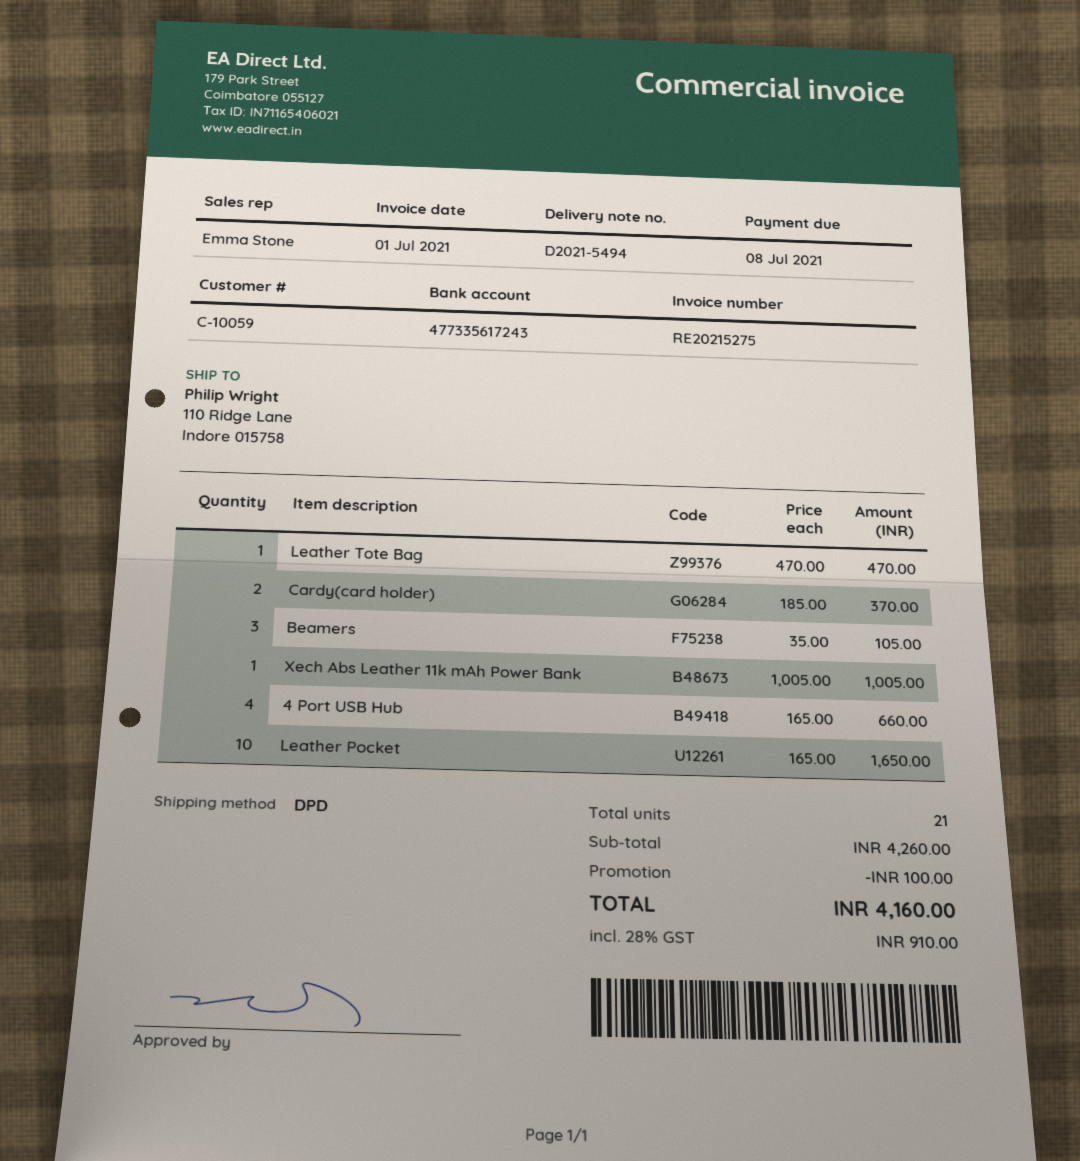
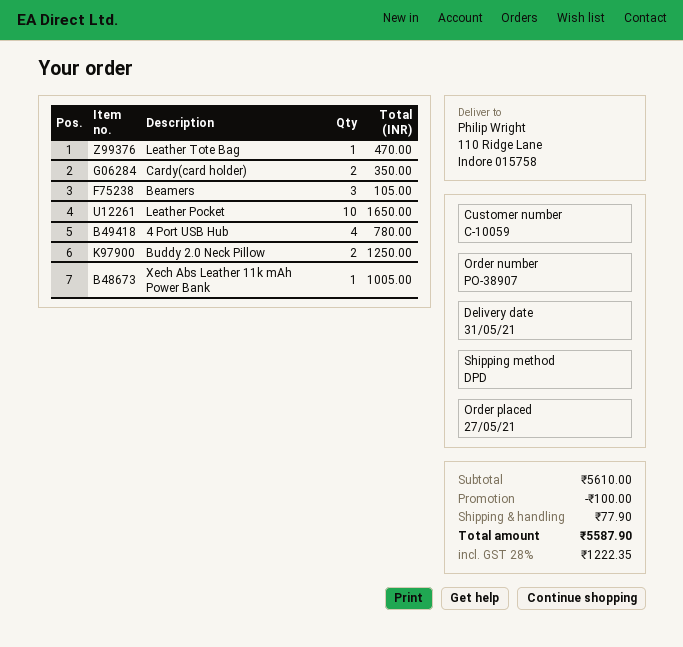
Cardy(card holder): 2 for 370.00 -> 2 for 350.00
4 Port USB Hub: 4 for 660.00 -> 4 for 780.00
Buddy 2.0 Neck Pillow: none -> 2 for 1250.00
subtotal: 4260.00 -> 5610.00
shipping: none -> 77.90
tax: 28% = 910.00 -> 28% = 1222.35
total: 4160.00 -> 5587.90

